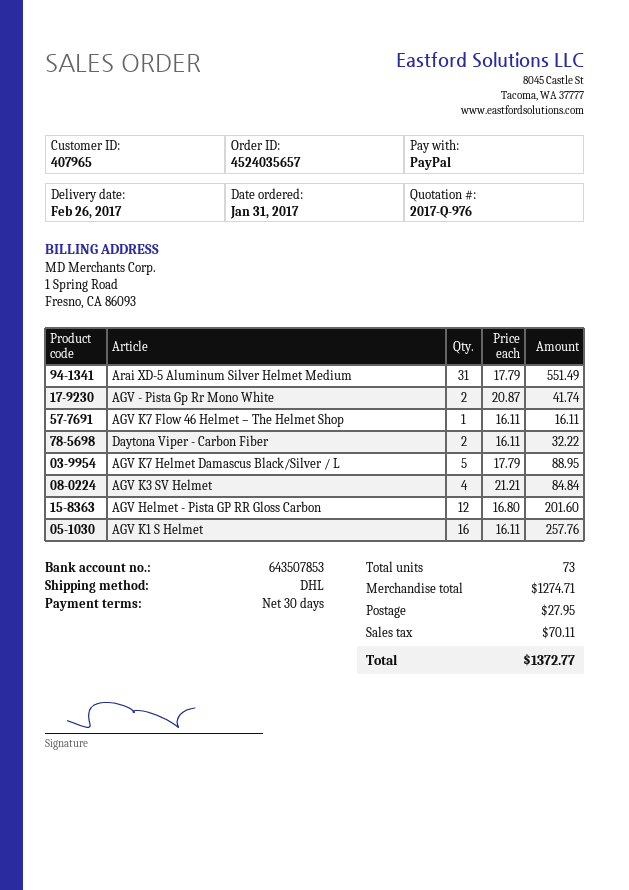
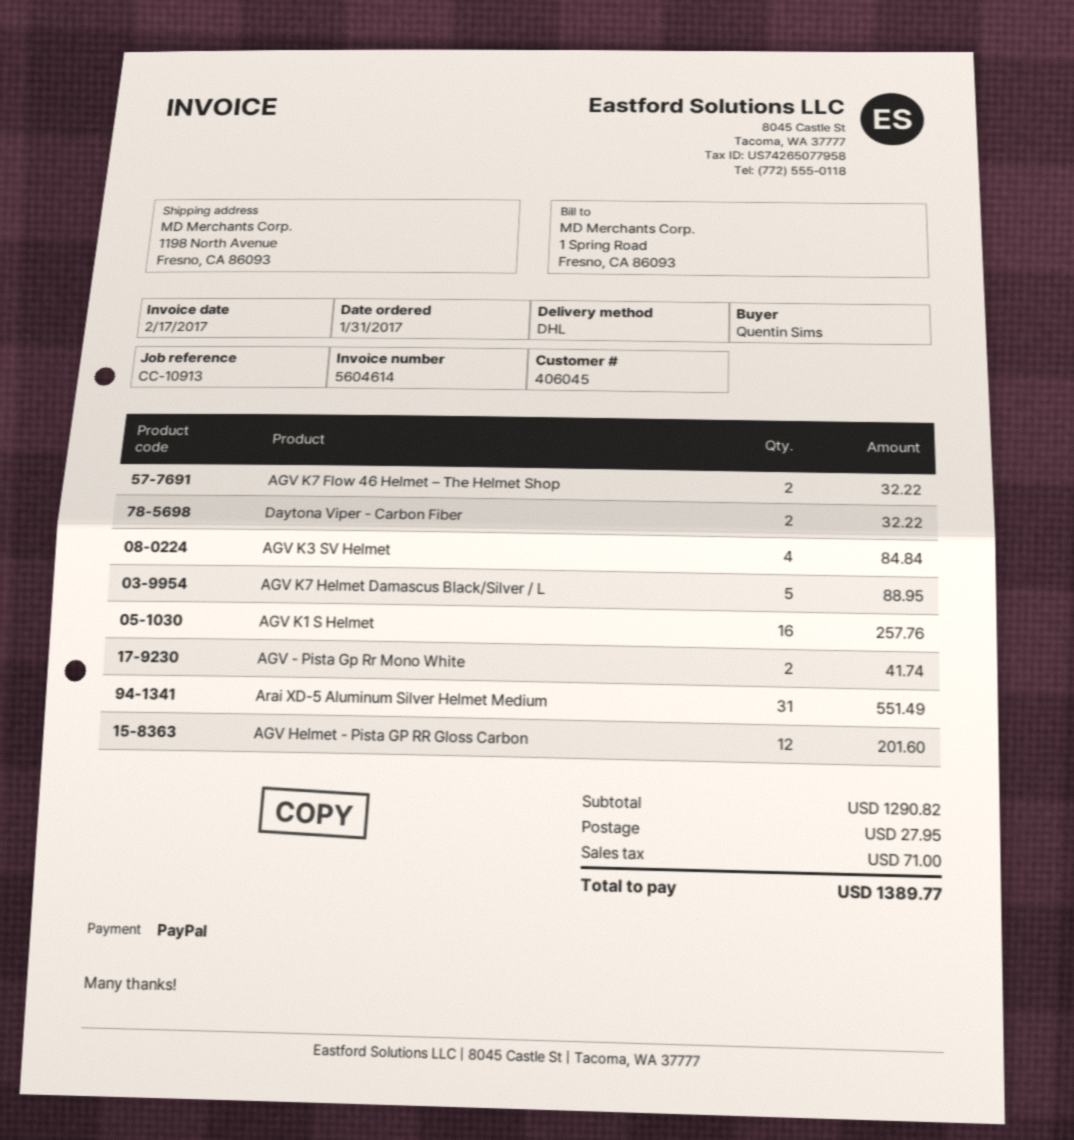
customer number: 407965 -> 406045
AGV K7 Flow 46 Helmet – The Helmet Shop: 1 for 16.11 -> 2 for 32.22
subtotal: 1274.71 -> 1290.82
tax: 70.11 -> 71.00
total: 1372.77 -> 1389.77

